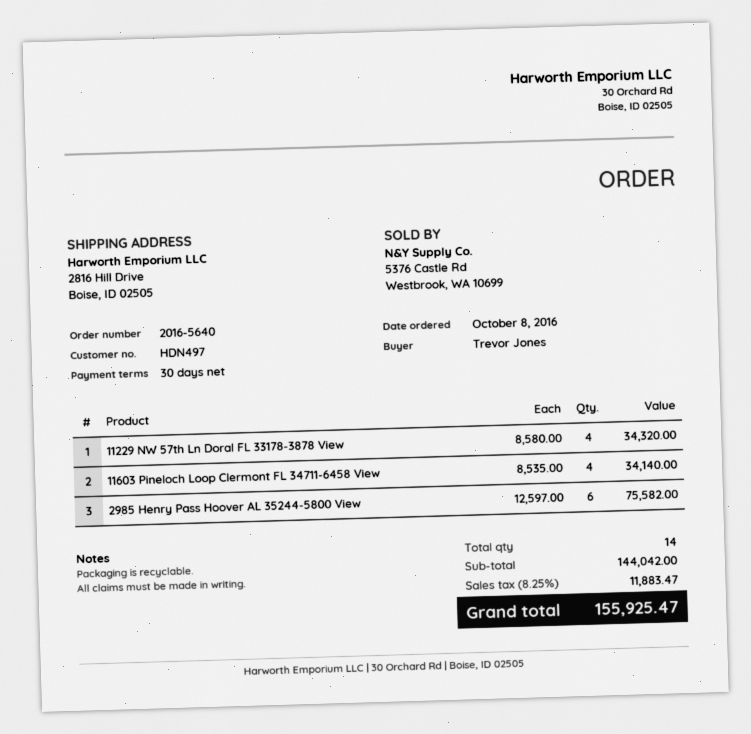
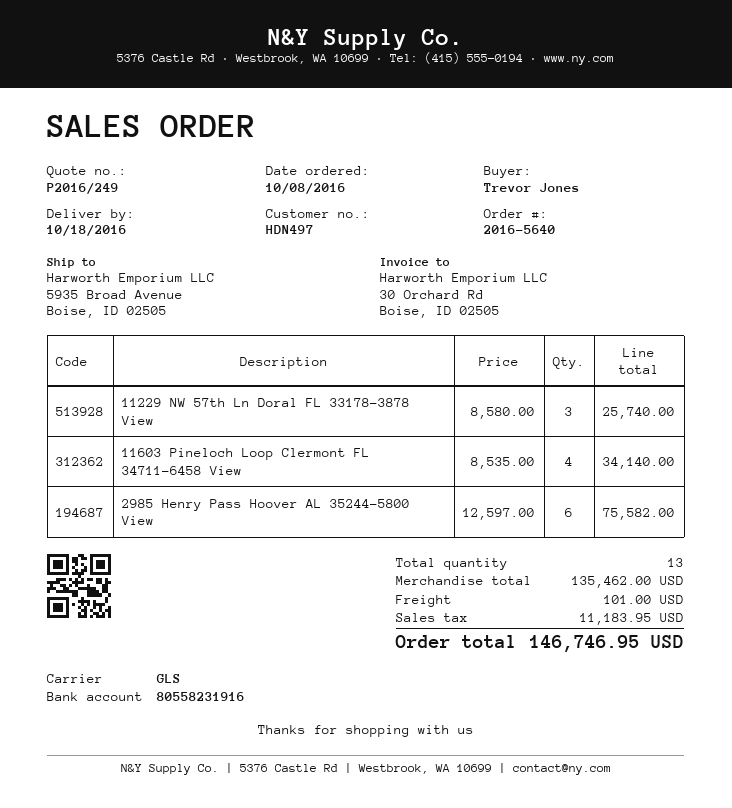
ship to: 2816 Hill Drive, Boise, ID 02505 -> 5935 Broad Avenue, Boise, ID 02505
11229 NW 57th Ln Doral FL 33178-3878 View: 4 x 8580.00 = 34320.00 -> 3 x 8580.00 = 25740.00
total quantity: 14 -> 13
subtotal: 144042.00 -> 135462.00
shipping: none -> 101.00
tax: 11883.47 -> 11183.95
total: 155925.47 -> 146746.95

